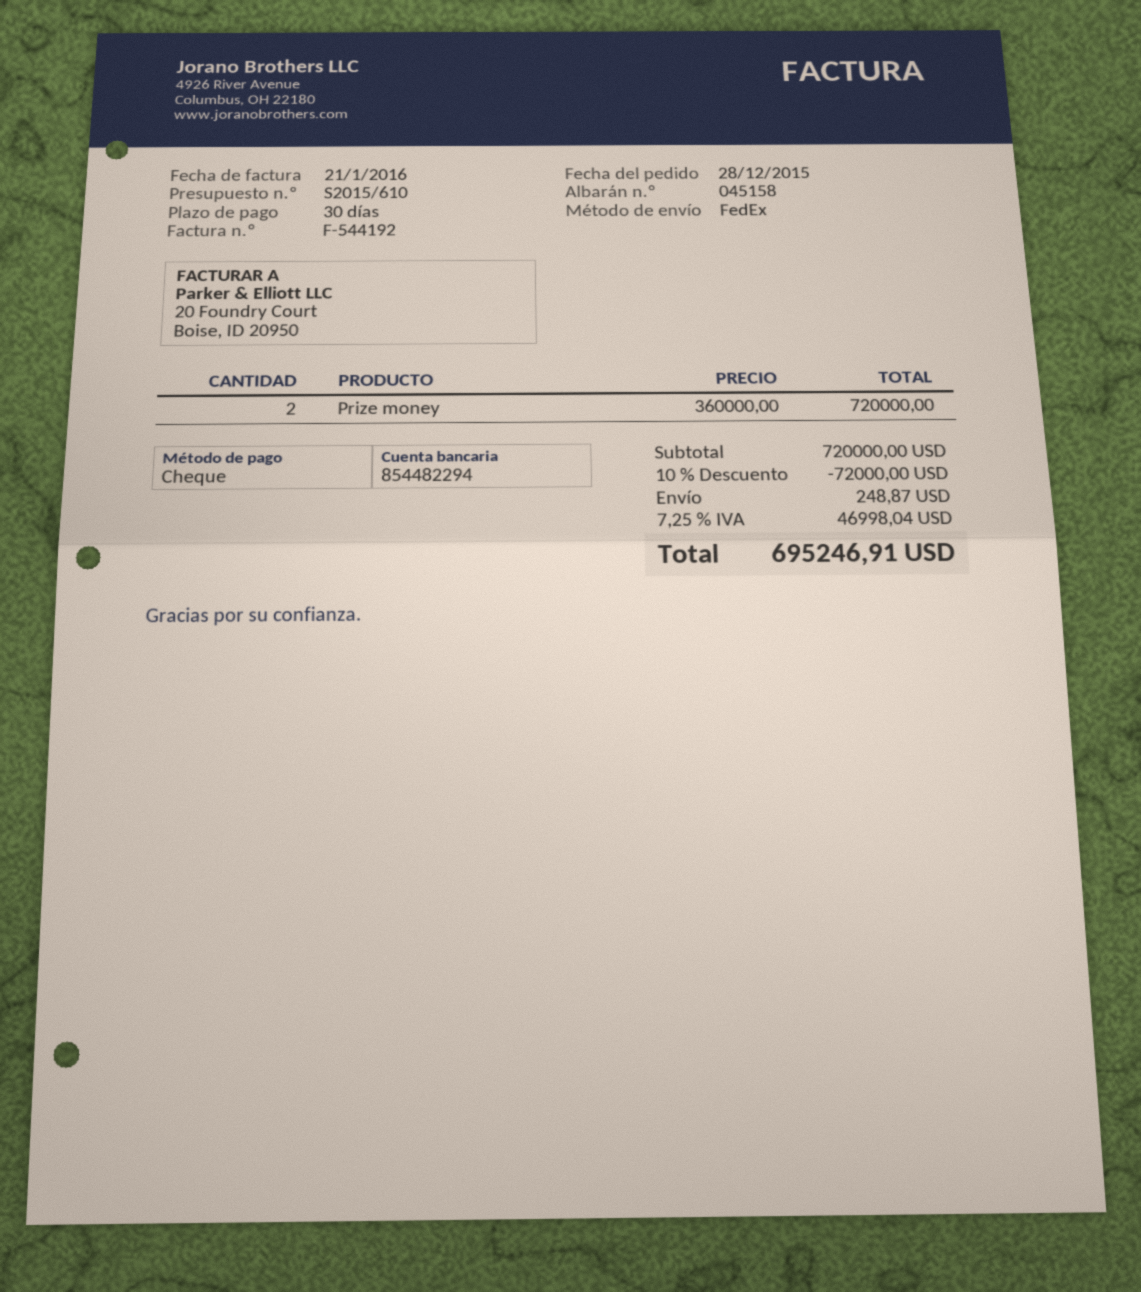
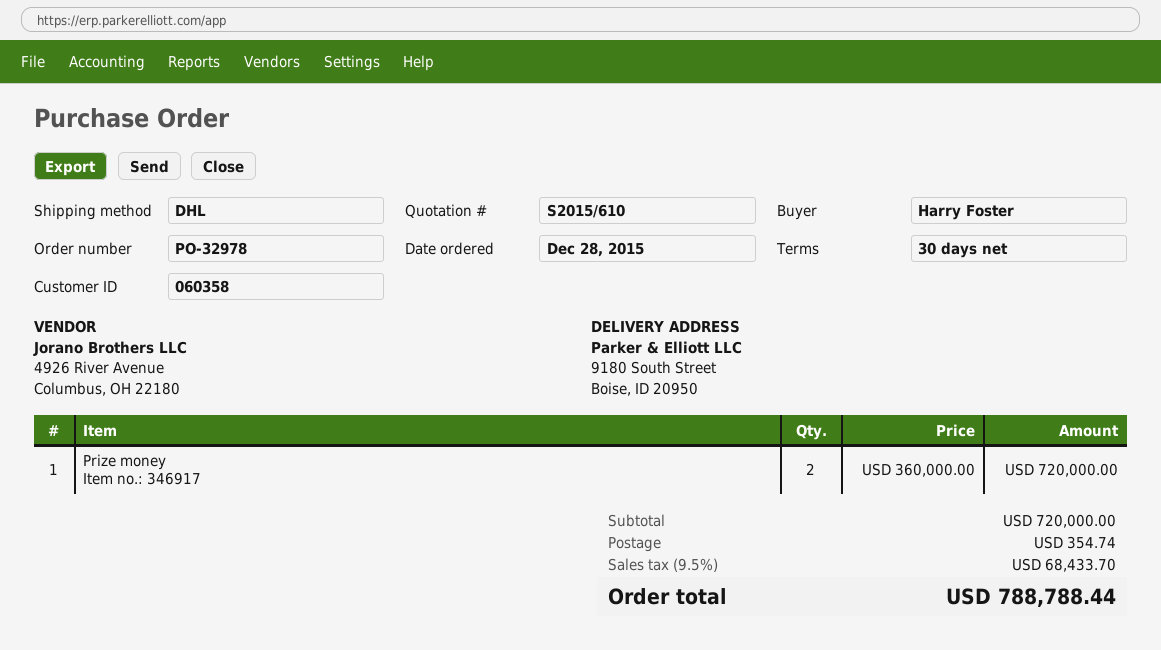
shipping method: FedEx -> DHL
discount: 10% = 72000.00 -> none
shipping: 248.87 -> 354.74
tax: 7.25% = 46998.04 -> 9.5% = 68433.70
total: 695246.91 -> 788788.44

